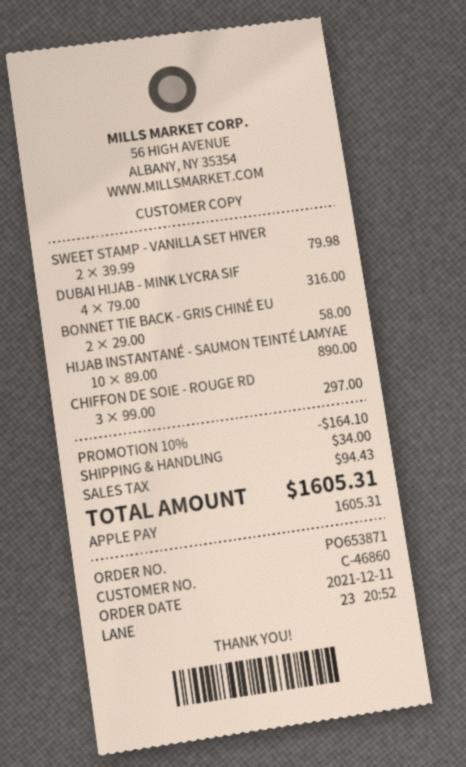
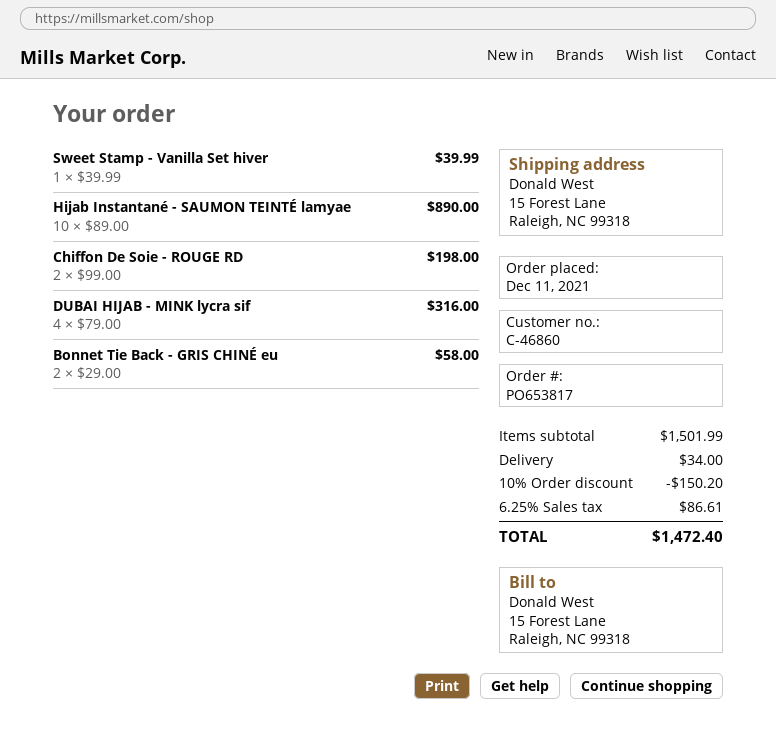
order number: PO653871 -> PO653817
SWEET STAMP - VANILLA SET HIVER: 2 x 39.99 = 79.98 -> 1 x 39.99 = 39.99
CHIFFON DE SOIE - ROUGE RD: 3 x 99.00 = 297.00 -> 2 x 99.00 = 198.00
discount: 10% = 164.10 -> 10% = 150.20
tax: 94.43 -> 86.61
total: 1605.31 -> 1472.40

